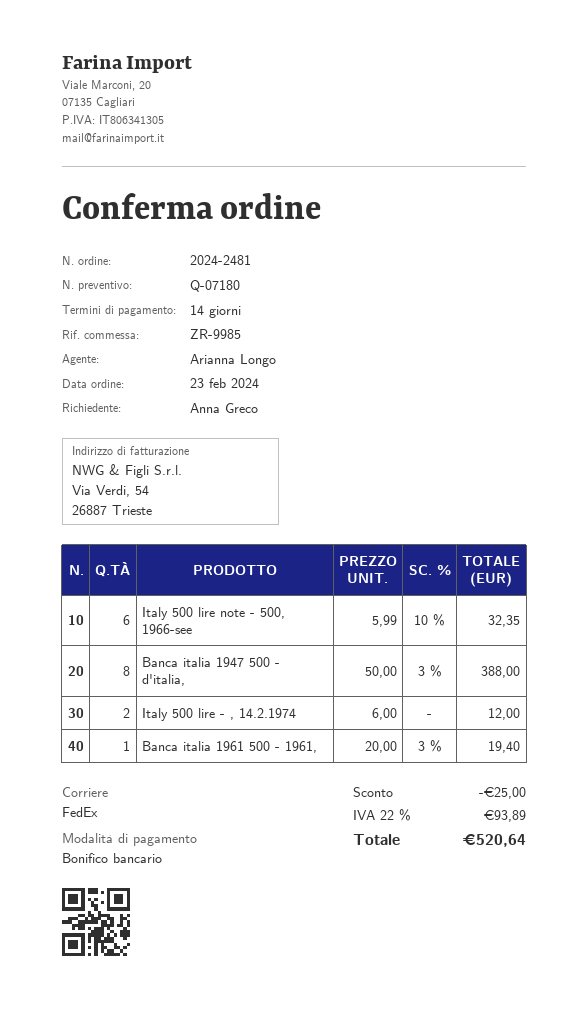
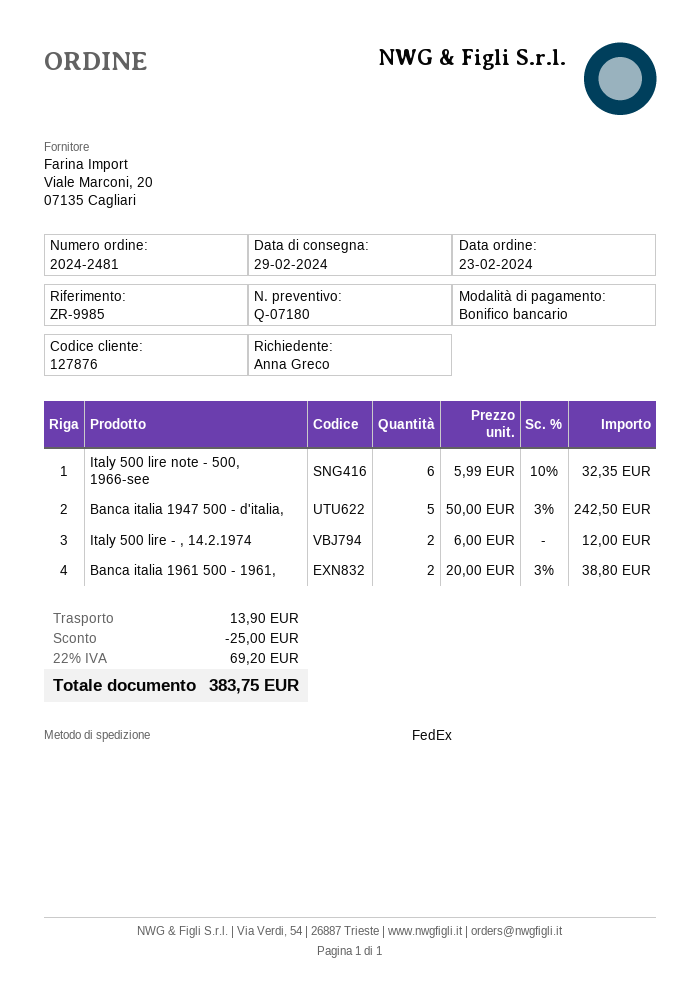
Banca italia 1947 500 - d'italia,: 8 x 50.00 - 3% = 388.00 -> 5 x 50.00 - 3% = 242.50
Banca italia 1961 500 - 1961,: 1 x 20.00 - 3% = 19.40 -> 2 x 20.00 - 3% = 38.80
shipping: none -> 13.90
tax: 22% = 93.89 -> 22% = 69.20
total: 520.64 -> 383.75

